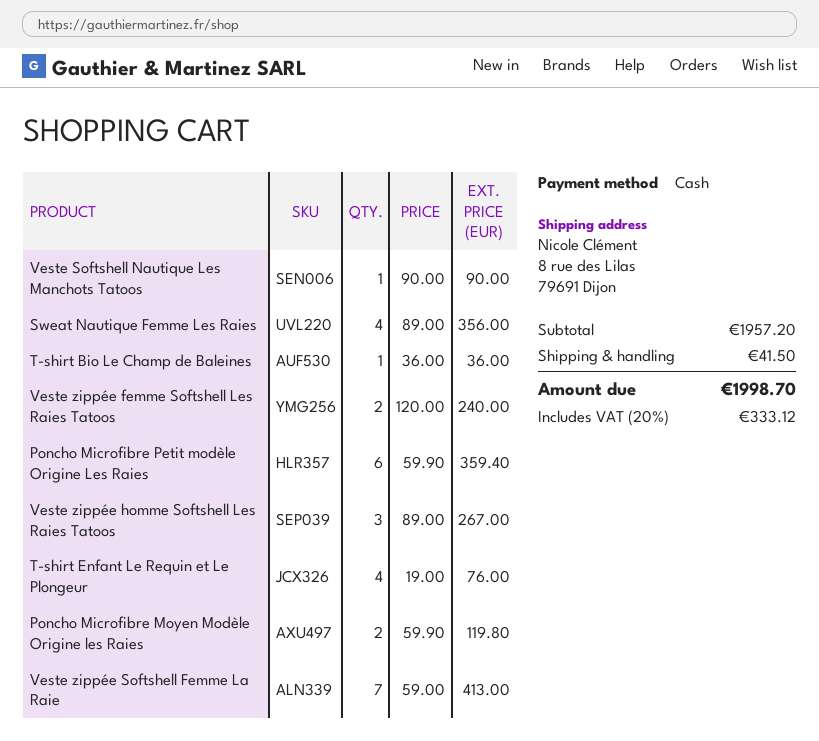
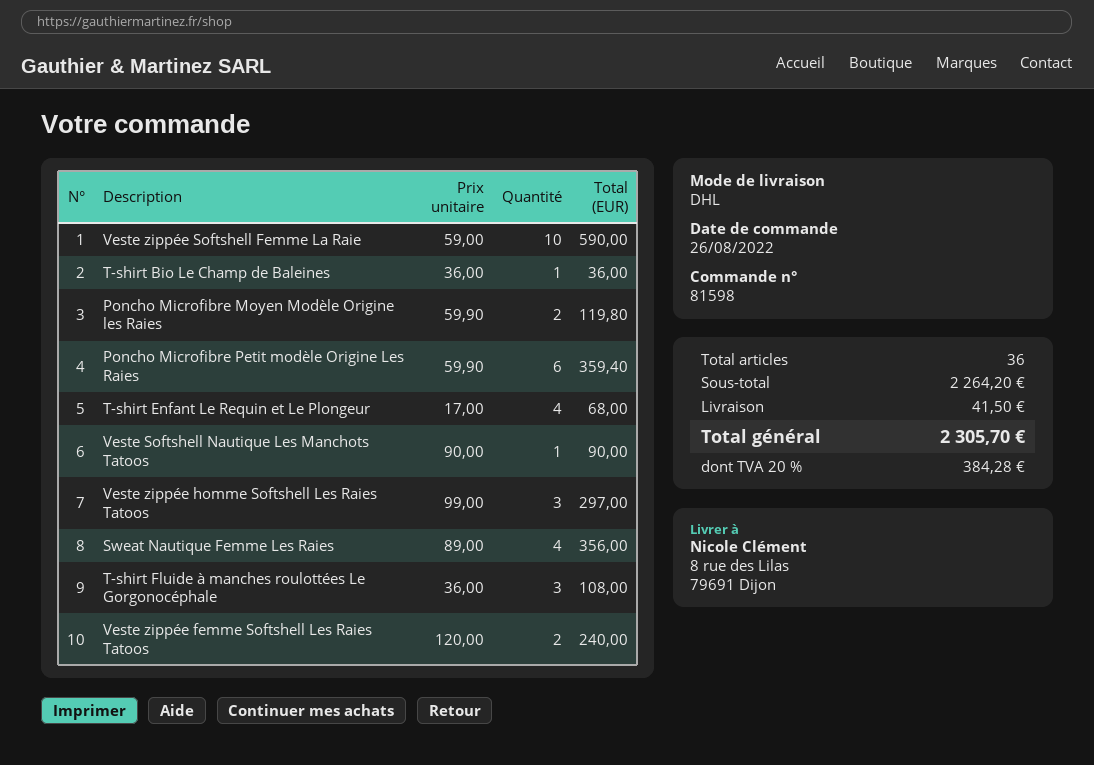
Veste zippée homme Softshell Les Raies Tatoos: 3 x 89.00 = 267.00 -> 3 x 99.00 = 297.00
T-shirt Enfant Le Requin et Le Plongeur: 4 x 19.00 = 76.00 -> 4 x 17.00 = 68.00
Veste zippée Softshell Femme La Raie: 7 x 59.00 = 413.00 -> 10 x 59.00 = 590.00
T-shirt Fluide à manches roulottées Le Gorgonocéphale: none -> 3 x 36.00 = 108.00
subtotal: 1957.20 -> 2264.20
tax: 20% = 333.12 -> 20% = 384.28
total: 1998.70 -> 2305.70

